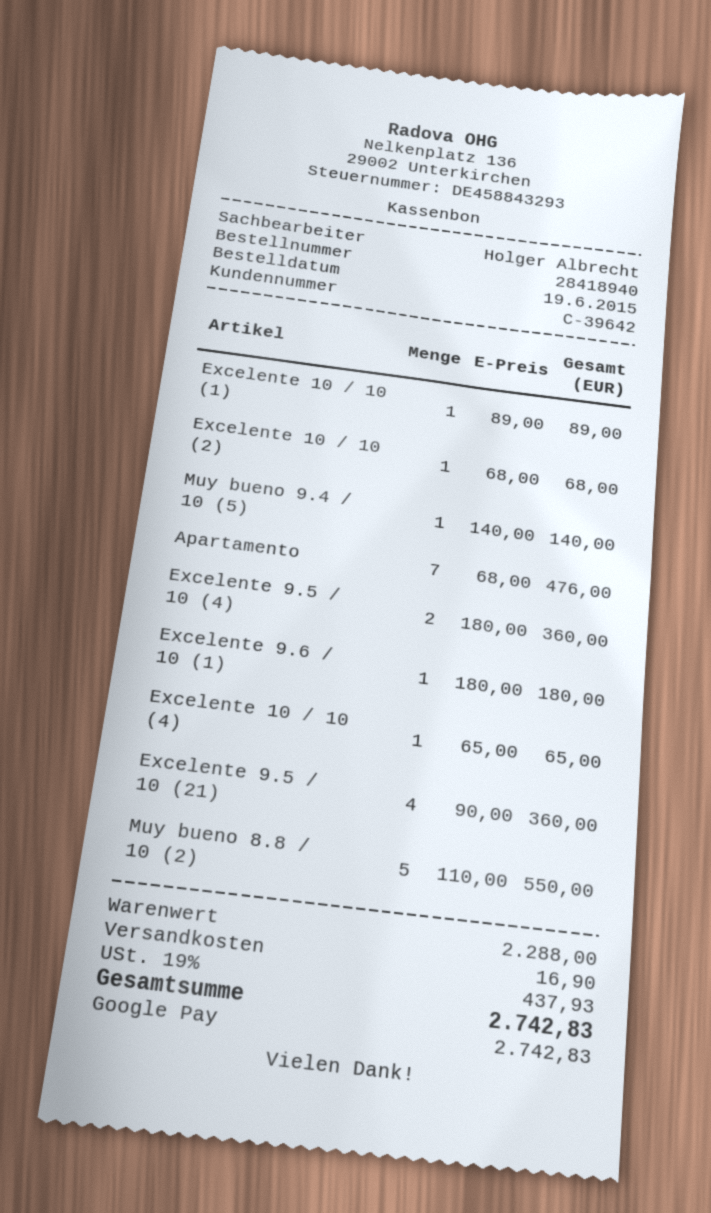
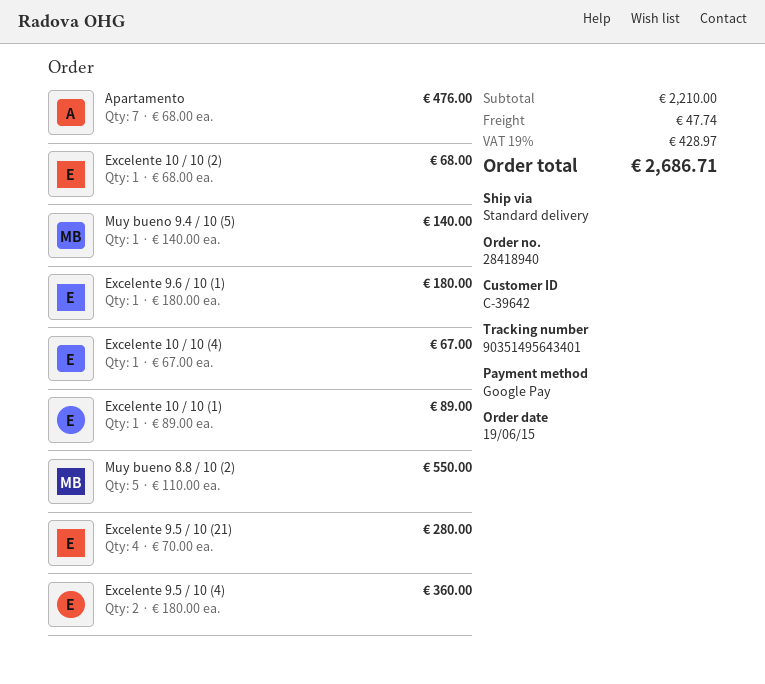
Excelente 10 / 10 (4): 1 x 65.00 = 65.00 -> 1 x 67.00 = 67.00
Excelente 9.5 / 10 (21): 4 x 90.00 = 360.00 -> 4 x 70.00 = 280.00
subtotal: 2288.00 -> 2210.00
shipping: 16.90 -> 47.74
tax: 19% = 437.93 -> 19% = 428.97
total: 2742.83 -> 2686.71

